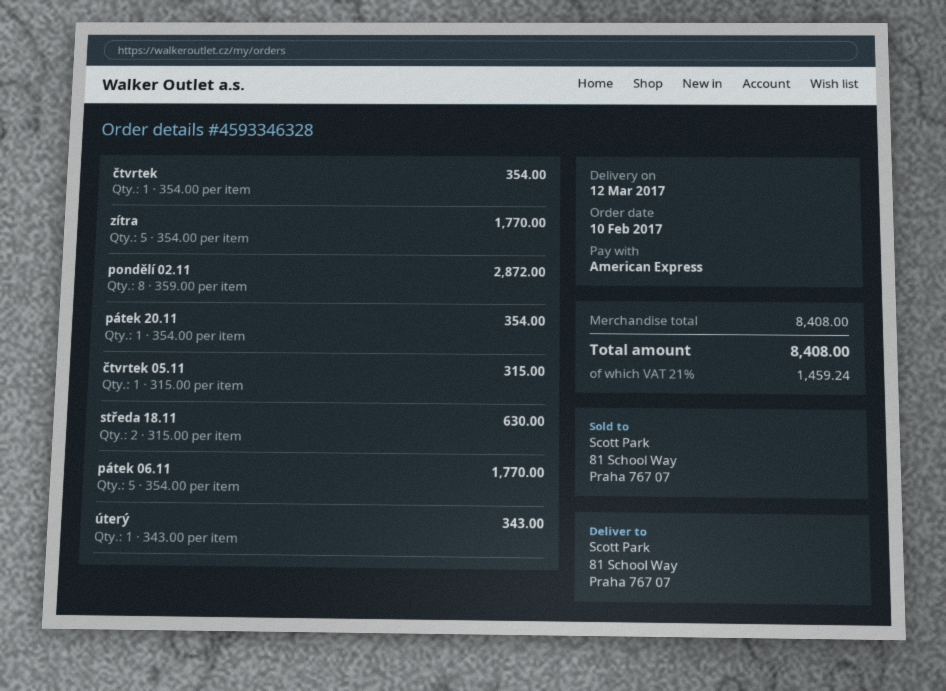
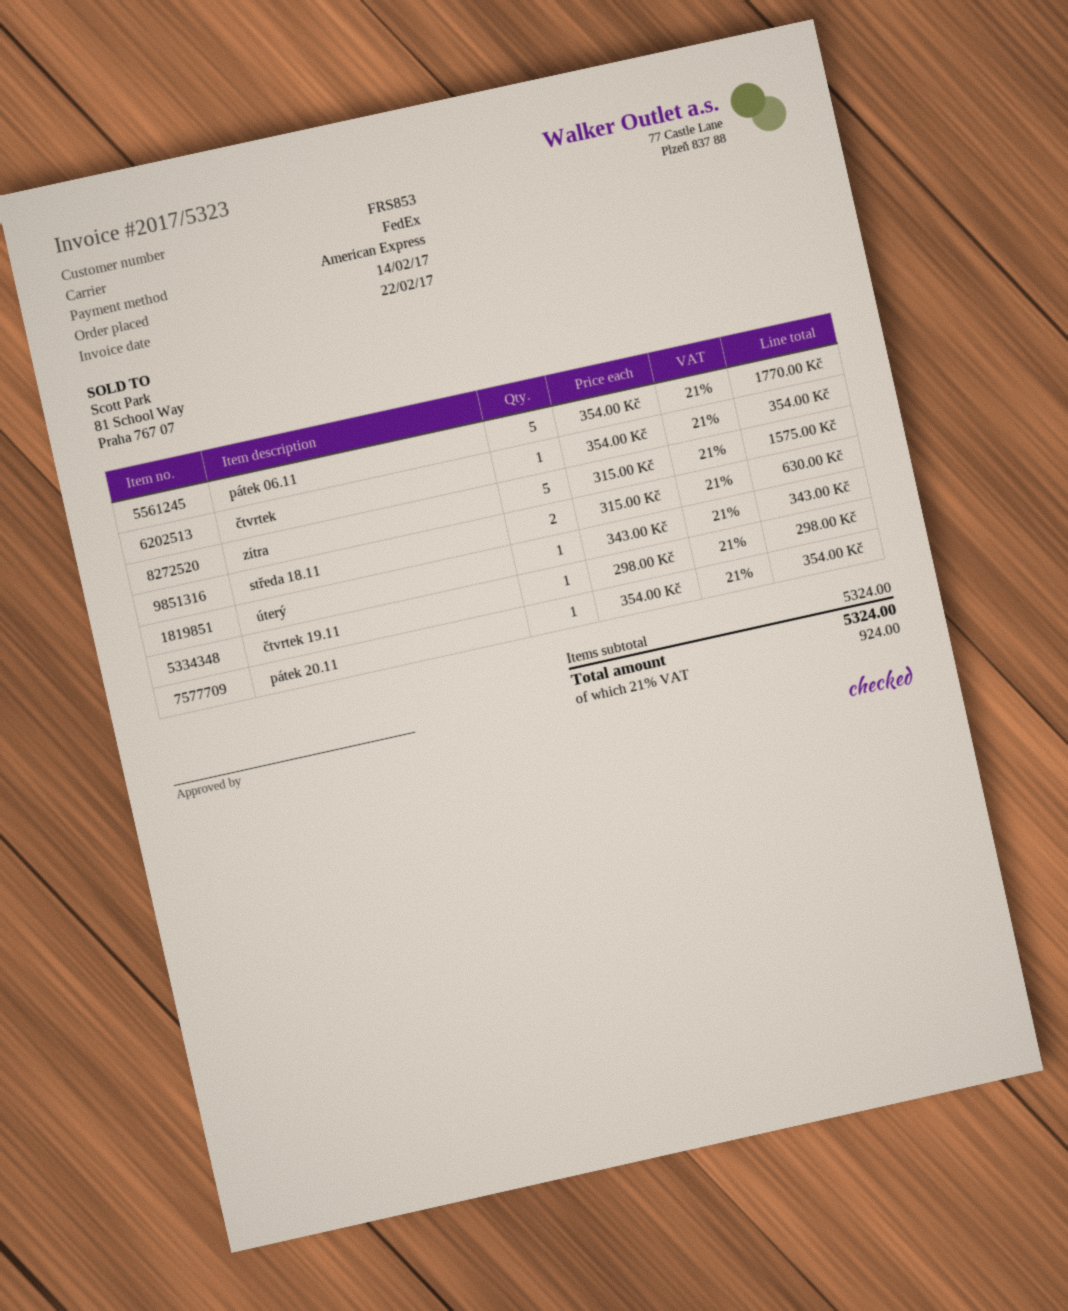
order date: 2017-02-10 -> 2017-02-14
zítra: 5 x 354.00 = 1770.00 -> 5 x 315.00 = 1575.00
pondělí 02.11: 8 x 359.00 = 2872.00 -> none
čtvrtek 05.11: 1 x 315.00 = 315.00 -> none
čtvrtek 19.11: none -> 1 x 298.00 = 298.00
subtotal: 8408.00 -> 5324.00
tax: 21% = 1459.24 -> 21% = 924.00
total: 8408.00 -> 5324.00

